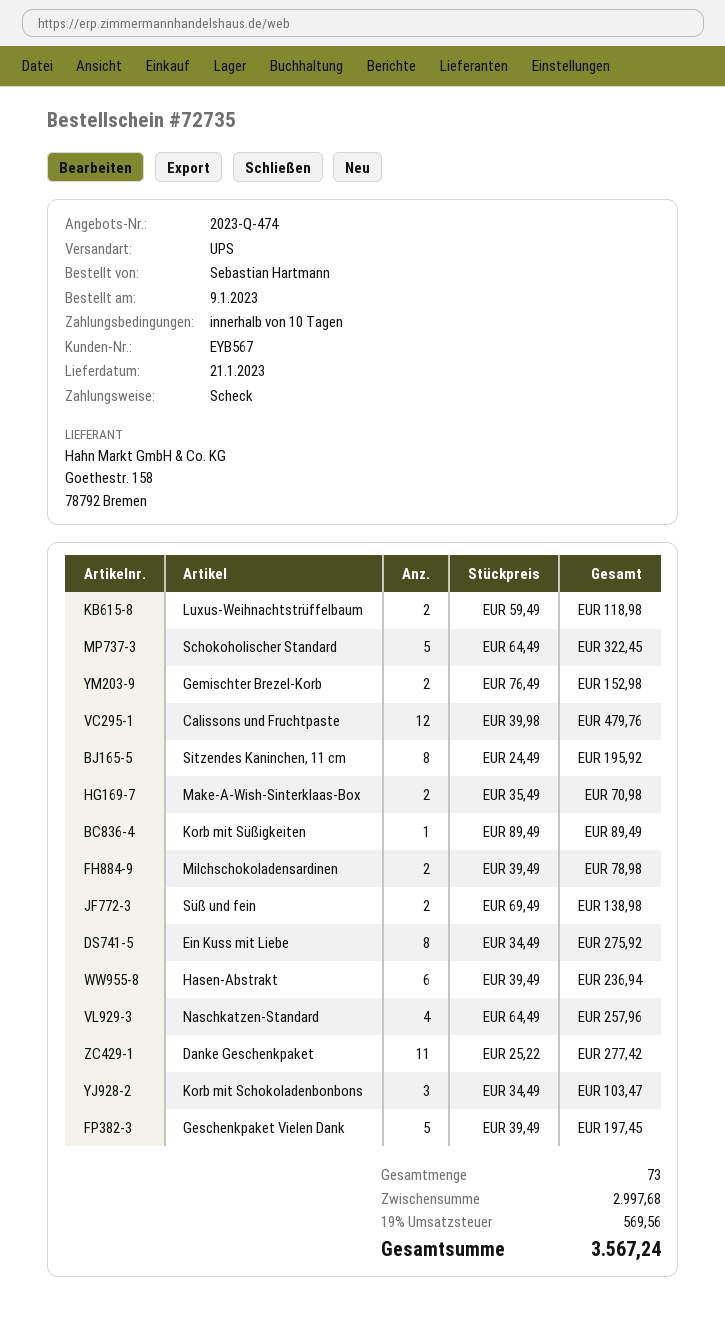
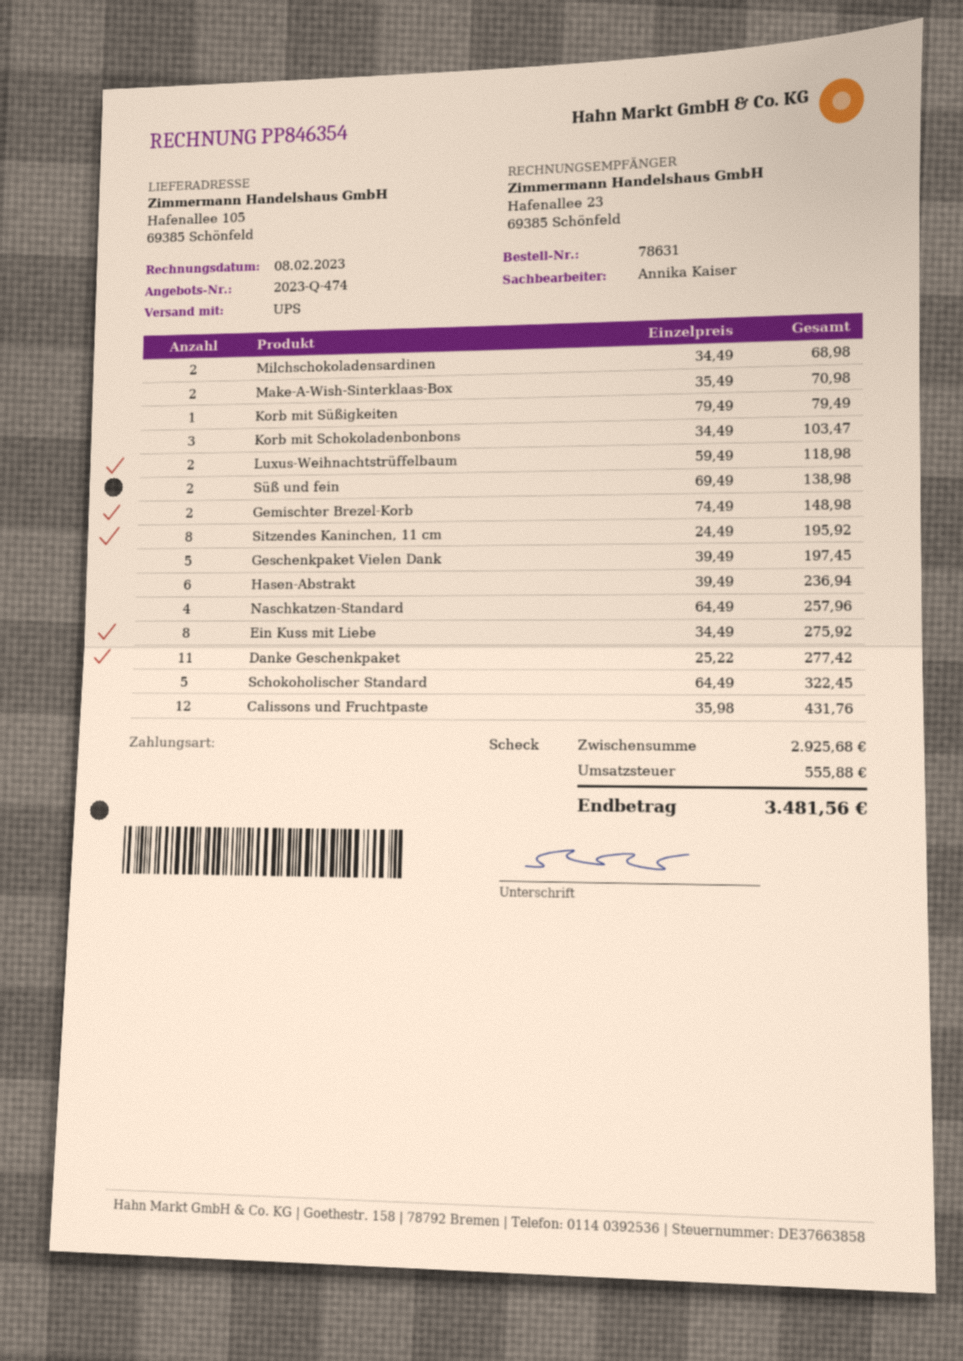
order number: 72735 -> 78631
Gemischter Brezel-Korb: 2 x 76.49 = 152.98 -> 2 x 74.49 = 148.98
Calissons und Fruchtpaste: 12 x 39.98 = 479.76 -> 12 x 35.98 = 431.76
Korb mit Süßigkeiten: 1 x 89.49 = 89.49 -> 1 x 79.49 = 79.49
Milchschokoladensardinen: 2 x 39.49 = 78.98 -> 2 x 34.49 = 68.98
subtotal: 2997.68 -> 2925.68
tax: 569.56 -> 555.88
total: 3567.24 -> 3481.56

